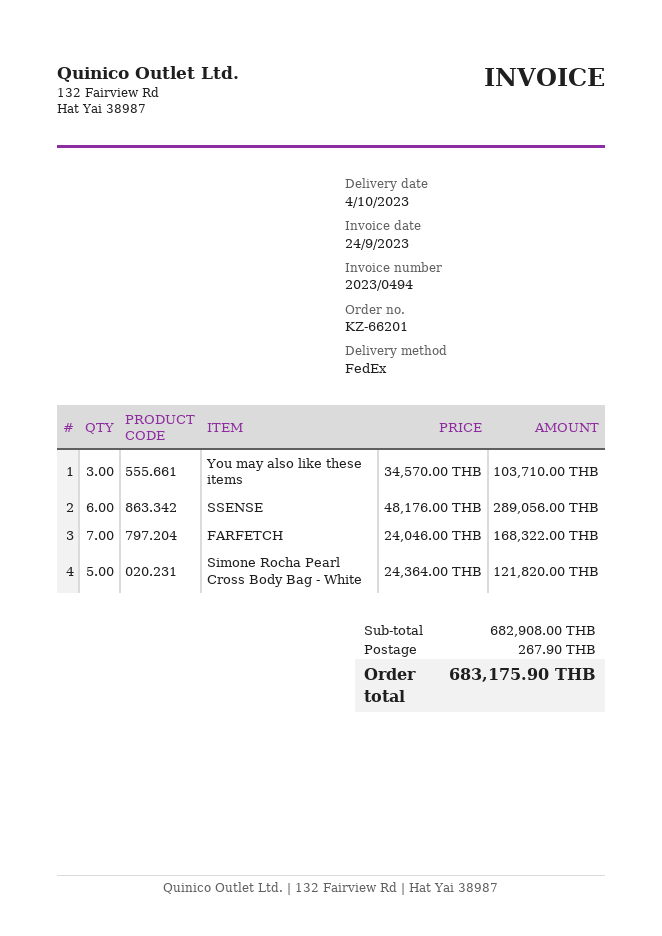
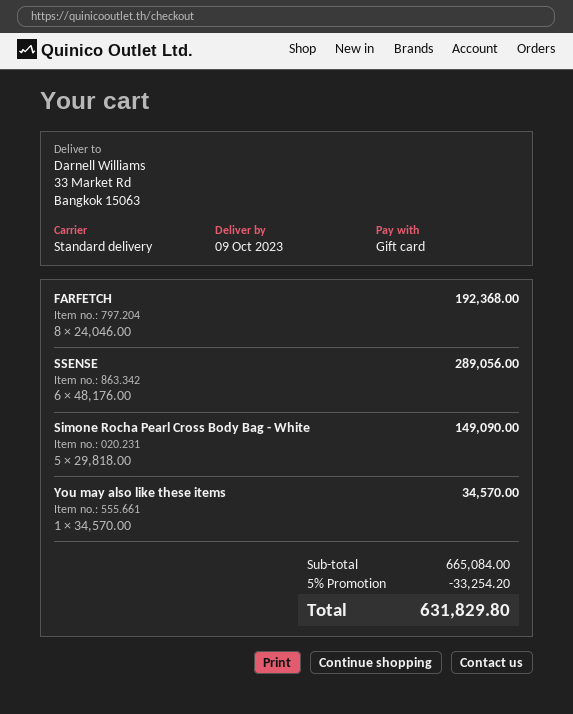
delivery date: 2023-10-04 -> 2023-10-09
shipping method: FedEx -> standard
You may also like these items: 3 x 34570.00 = 103710.00 -> 1 x 34570.00 = 34570.00
FARFETCH: 7 x 24046.00 = 168322.00 -> 8 x 24046.00 = 192368.00
Simone Rocha Pearl Cross Body Bag - White: 5 x 24364.00 = 121820.00 -> 5 x 29818.00 = 149090.00
subtotal: 682908.00 -> 665084.00
discount: none -> 5% = 33254.20
shipping: 267.90 -> none
total: 683175.90 -> 631829.80

